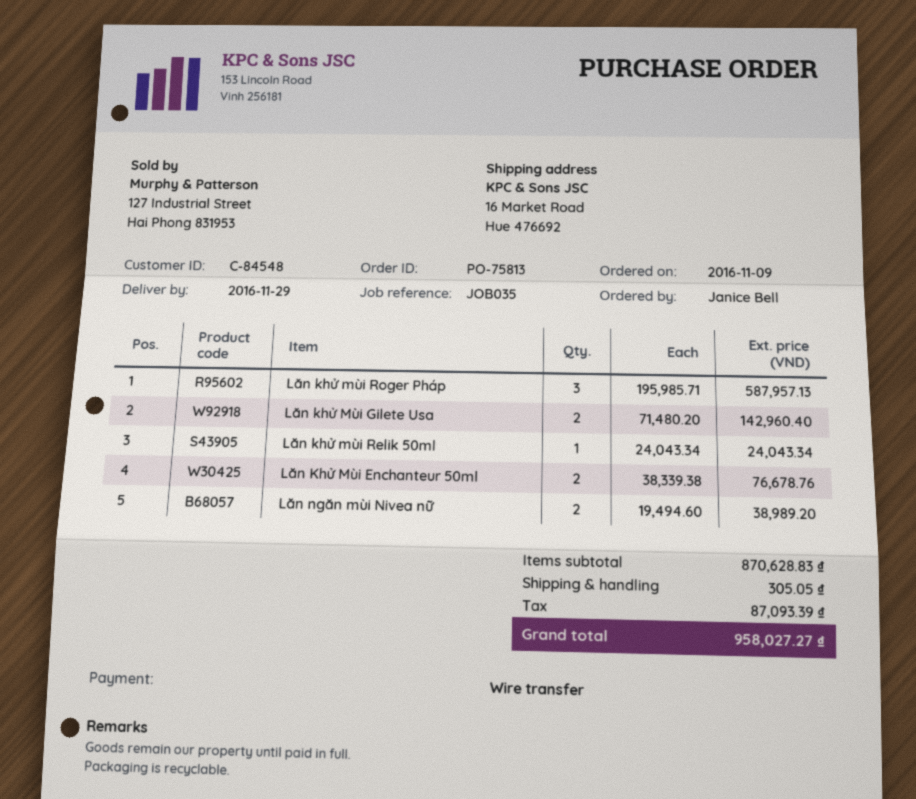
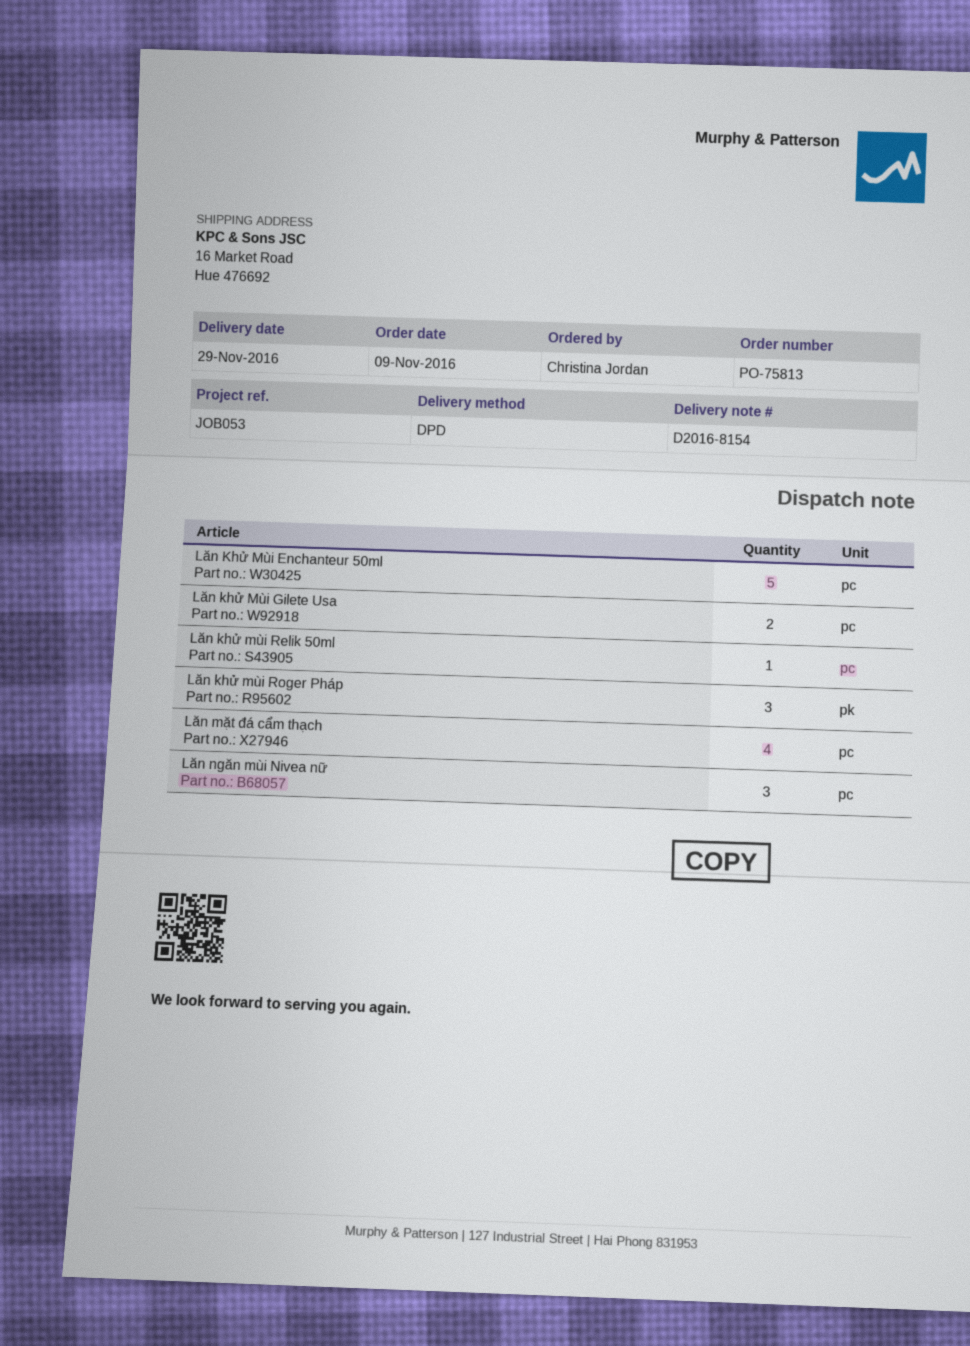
reference: JOB035 -> JOB053
ordered by: Janice Bell -> Christina Jordan
Lăn Khử Mùi Enchanteur 50ml: 2 -> 5
Lăn ngăn mùi Nivea nữ: 2 -> 3
Lăn mặt đá cẩm thạch: none -> 4

